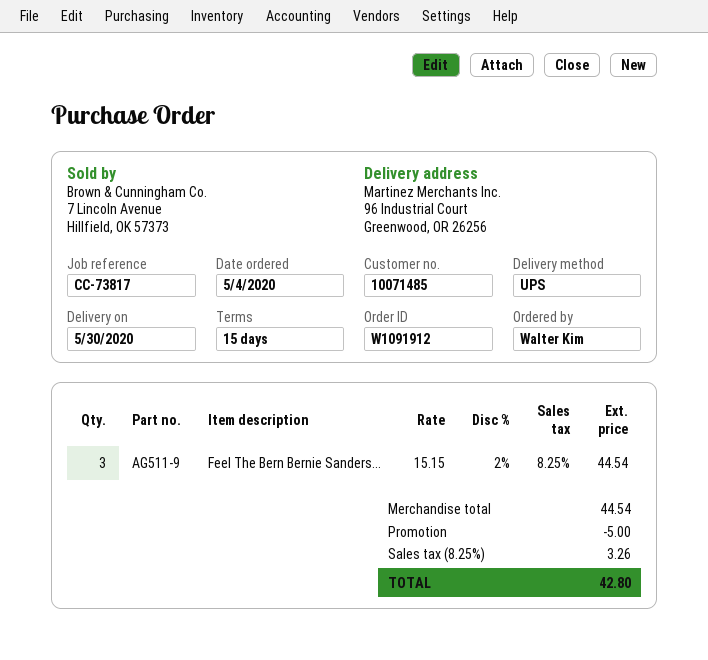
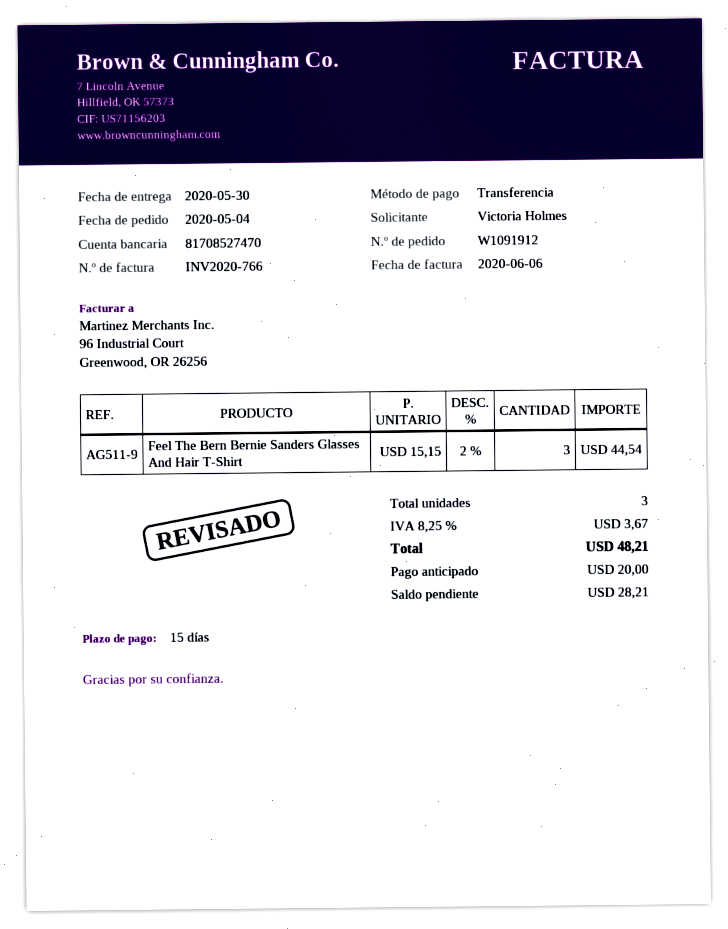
ordered by: Walter Kim -> Victoria Holmes
discount: 5.00 -> none
tax: 8.25% = 3.26 -> 8.25% = 3.67
total: 42.80 -> 48.21

